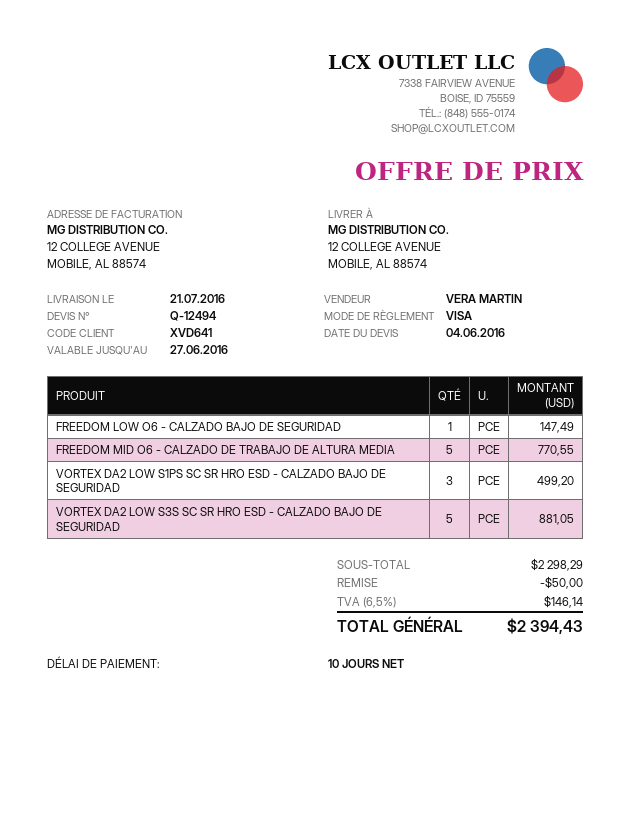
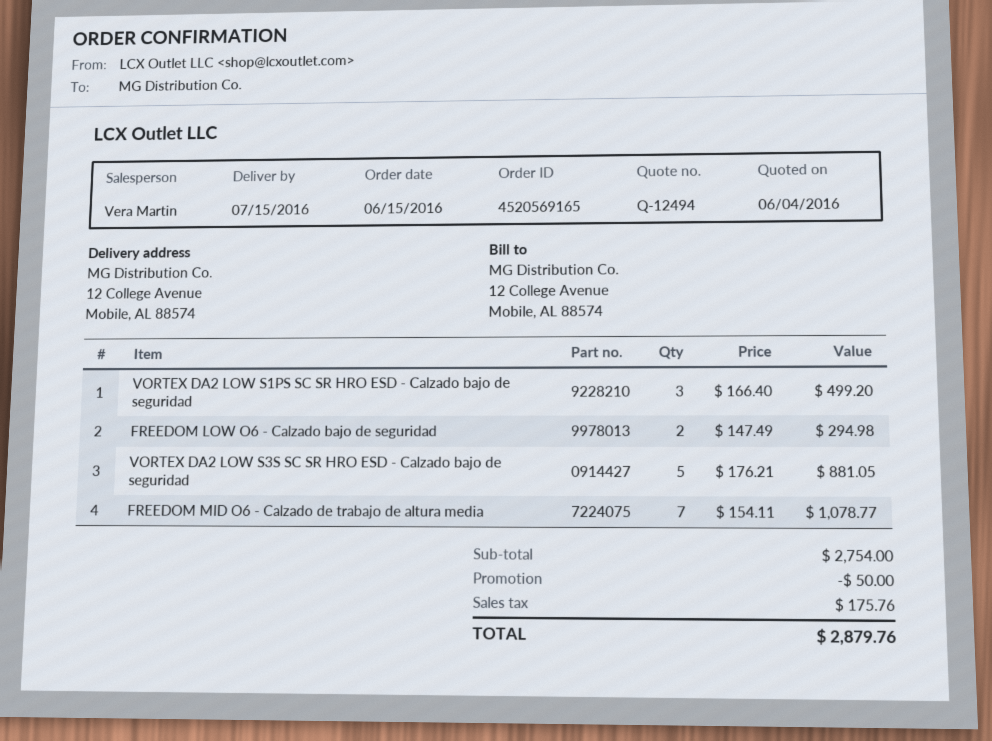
delivery date: 2016-07-21 -> 2016-07-15
FREEDOM LOW O6 - CALZADO BAJO DE SEGURIDAD: 1 for 147.49 -> 2 for 294.98
FREEDOM MID O6 - CALZADO DE TRABAJO DE ALTURA MEDIA: 5 for 770.55 -> 7 for 1078.77
subtotal: 2298.29 -> 2754.00
tax: 146.14 -> 175.76
total: 2394.43 -> 2879.76

